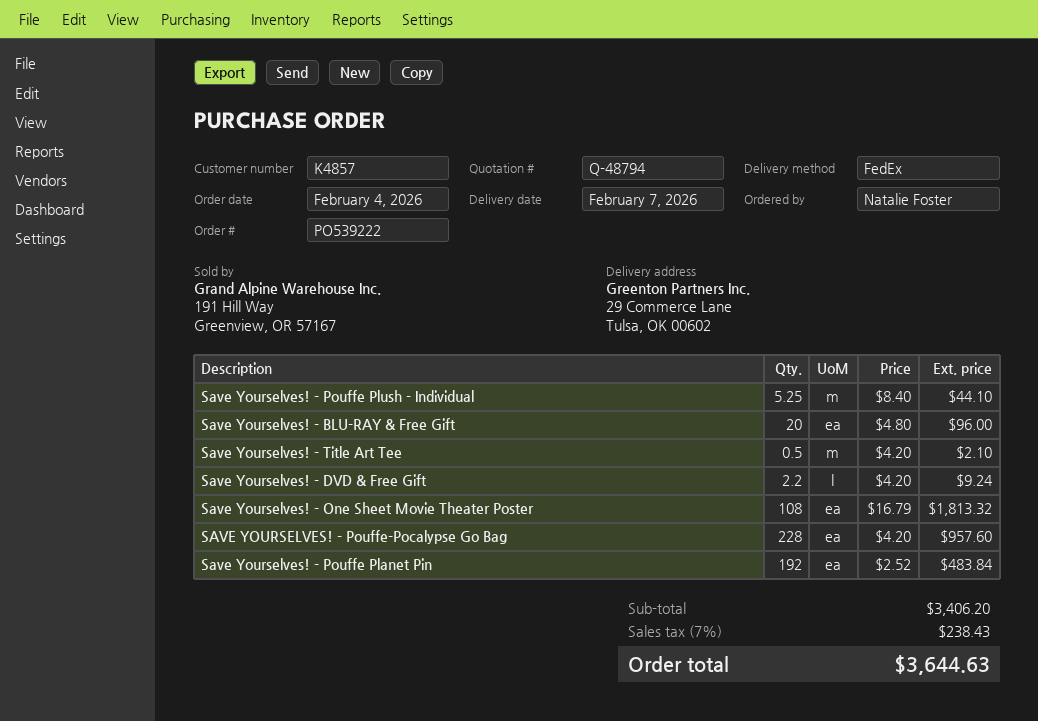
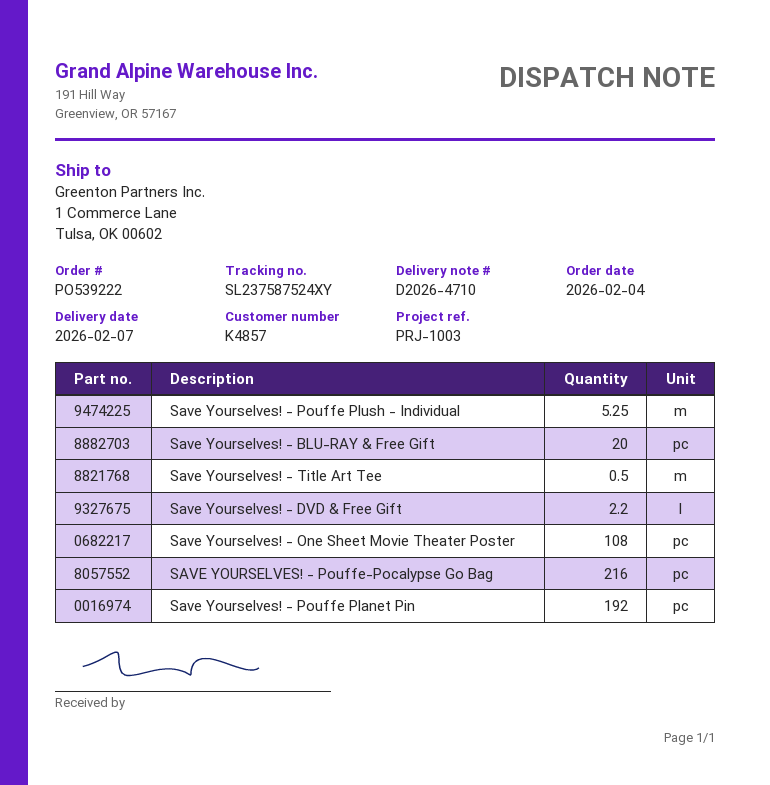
ship to: 29 Commerce Lane, Tulsa, OK 00602 -> 1 Commerce Lane, Tulsa, OK 00602
SAVE YOURSELVES! - Pouffe-Pocalypse Go Bag: 228 -> 216

